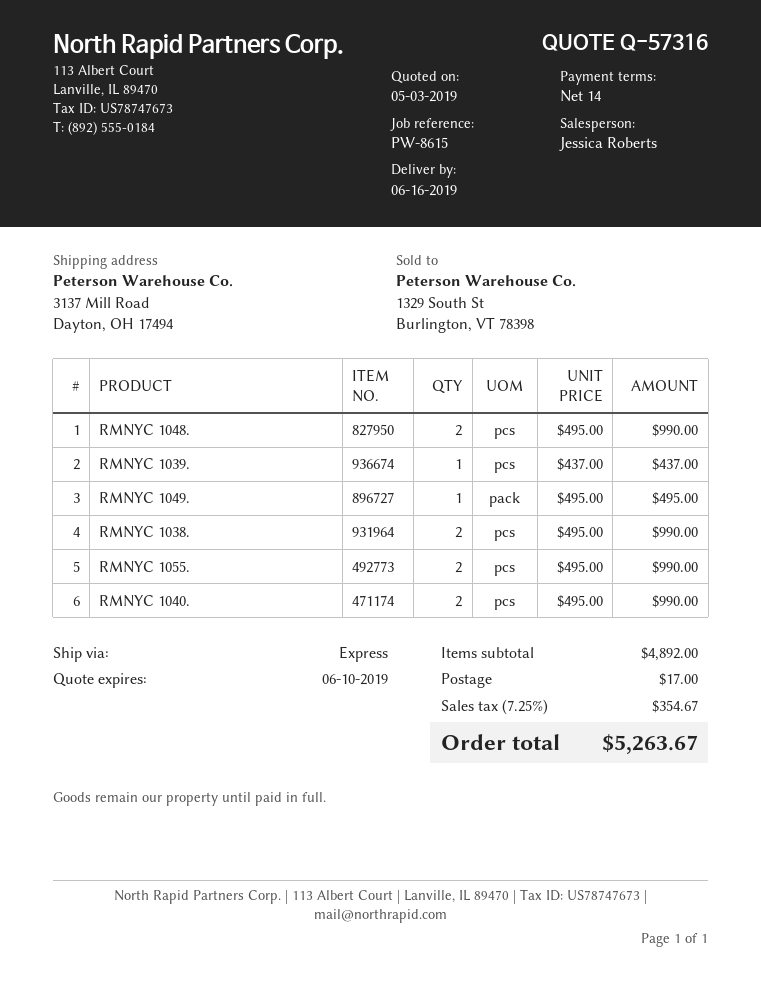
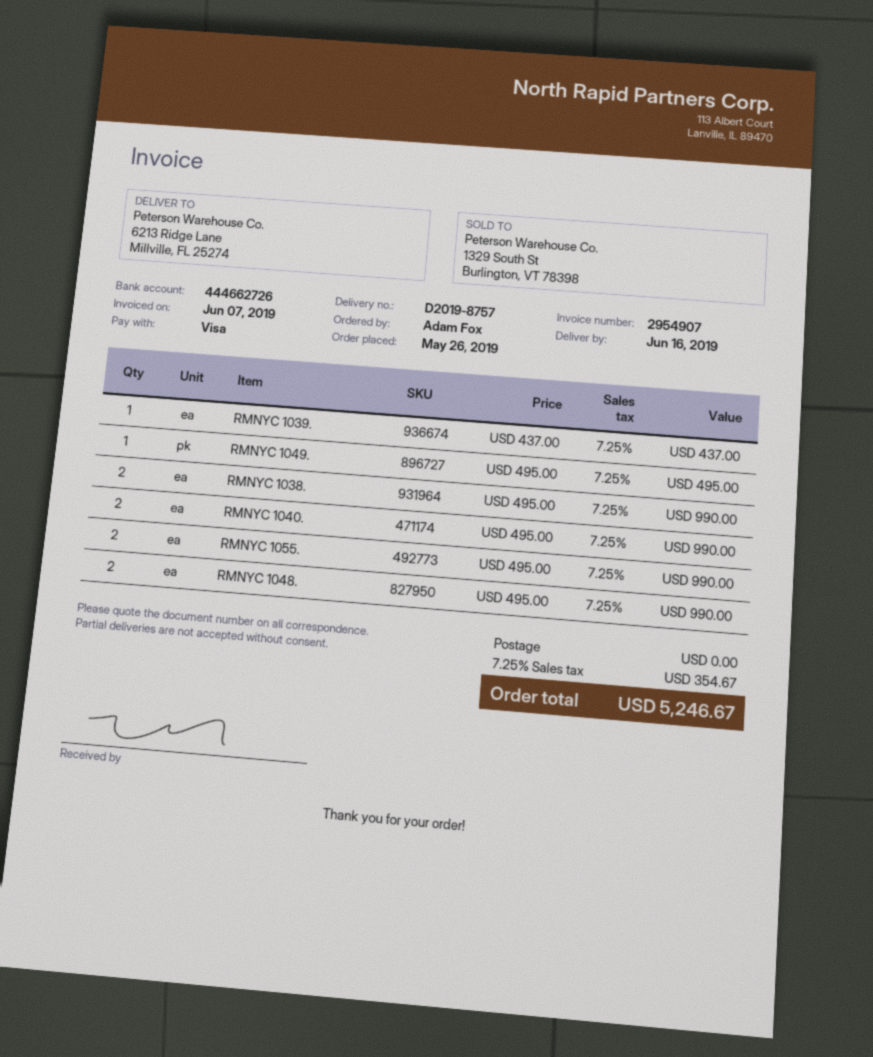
ship to: 3137 Mill Road, Dayton, OH 17494 -> 6213 Ridge Lane, Millville, FL 25274
shipping: 17.00 -> 0.00
total: 5263.67 -> 5246.67

